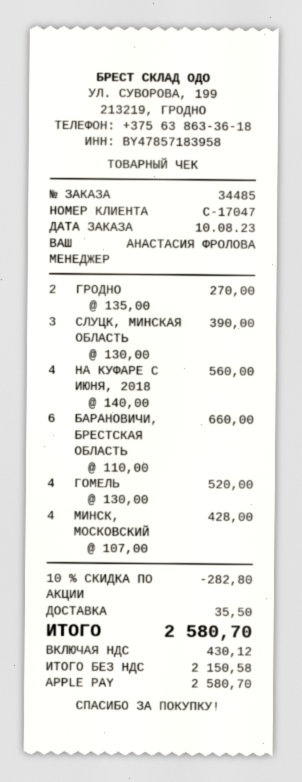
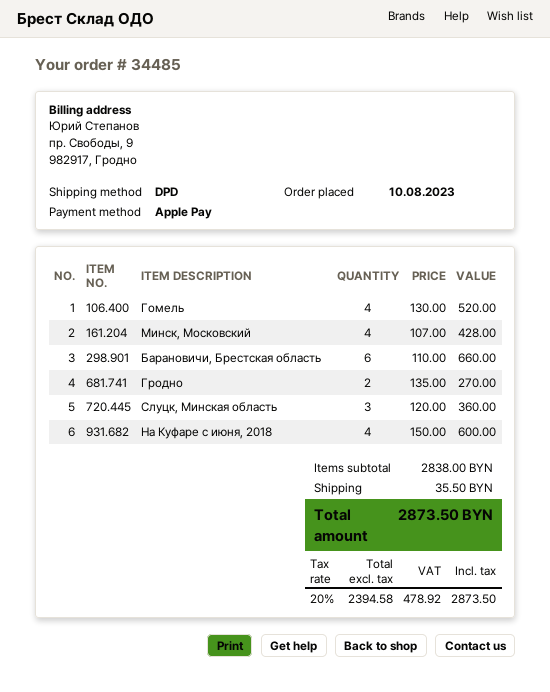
СЛУЦК, МИНСКАЯ ОБЛАСТЬ: 3 x 130.00 = 390.00 -> 3 x 120.00 = 360.00
НА КУФАРЕ С ИЮНЯ, 2018: 4 x 140.00 = 560.00 -> 4 x 150.00 = 600.00
discount: 10% = 282.80 -> none
net: 2150.58 -> 2394.58
tax: 430.12 -> 478.92
total: 2580.70 -> 2873.50

